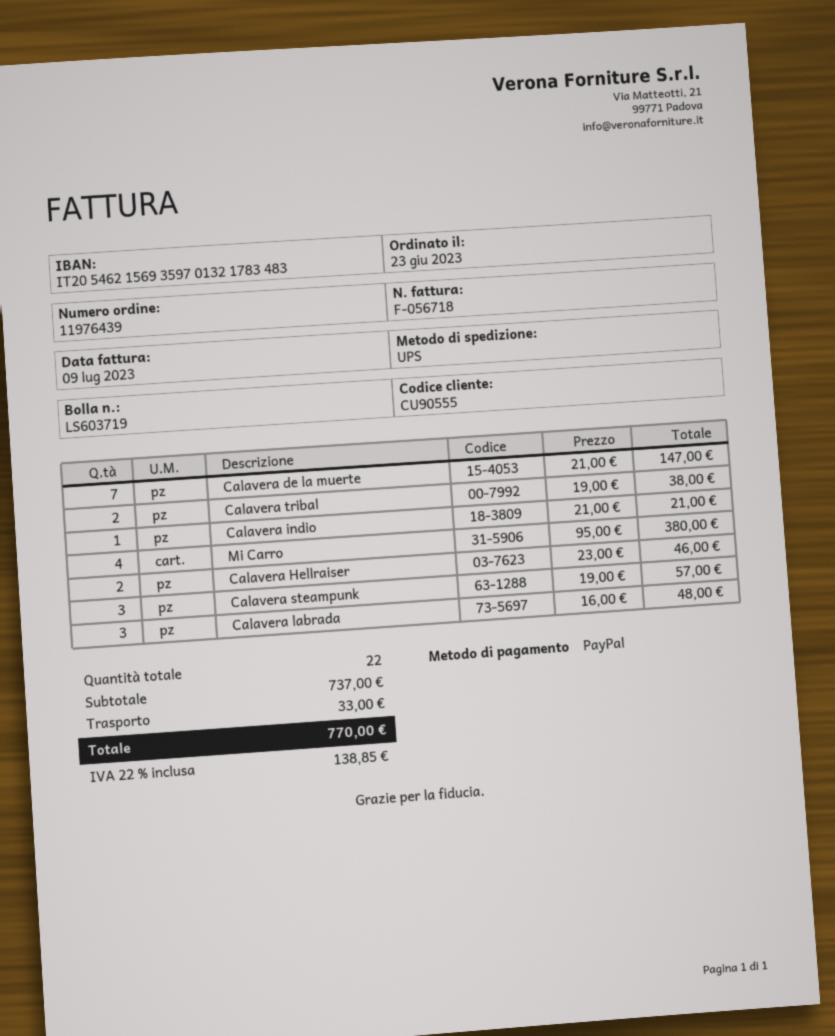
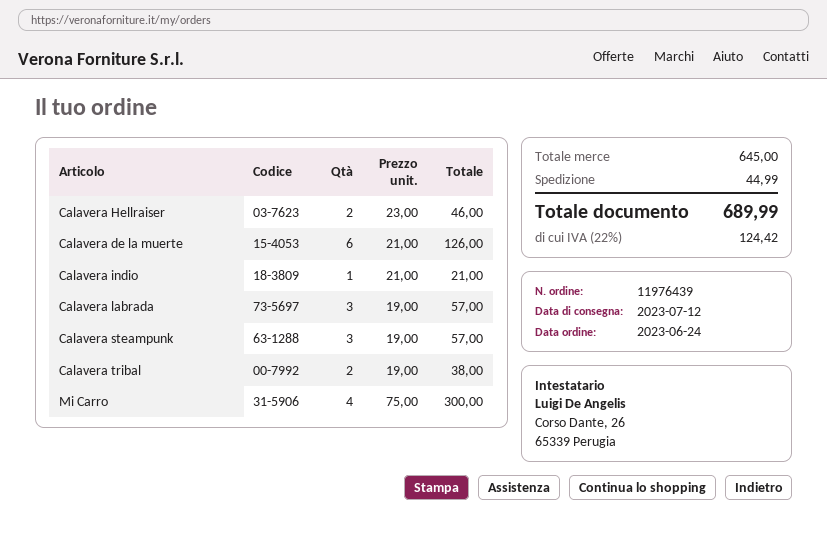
order date: 2023-06-23 -> 2023-06-24
Calavera de la muerte: 7 x 21.00 = 147.00 -> 6 x 21.00 = 126.00
Mi Carro: 4 x 95.00 = 380.00 -> 4 x 75.00 = 300.00
Calavera labrada: 3 x 16.00 = 48.00 -> 3 x 19.00 = 57.00
subtotal: 737.00 -> 645.00
shipping: 33.00 -> 44.99
tax: 22% = 138.85 -> 22% = 124.42
total: 770.00 -> 689.99

